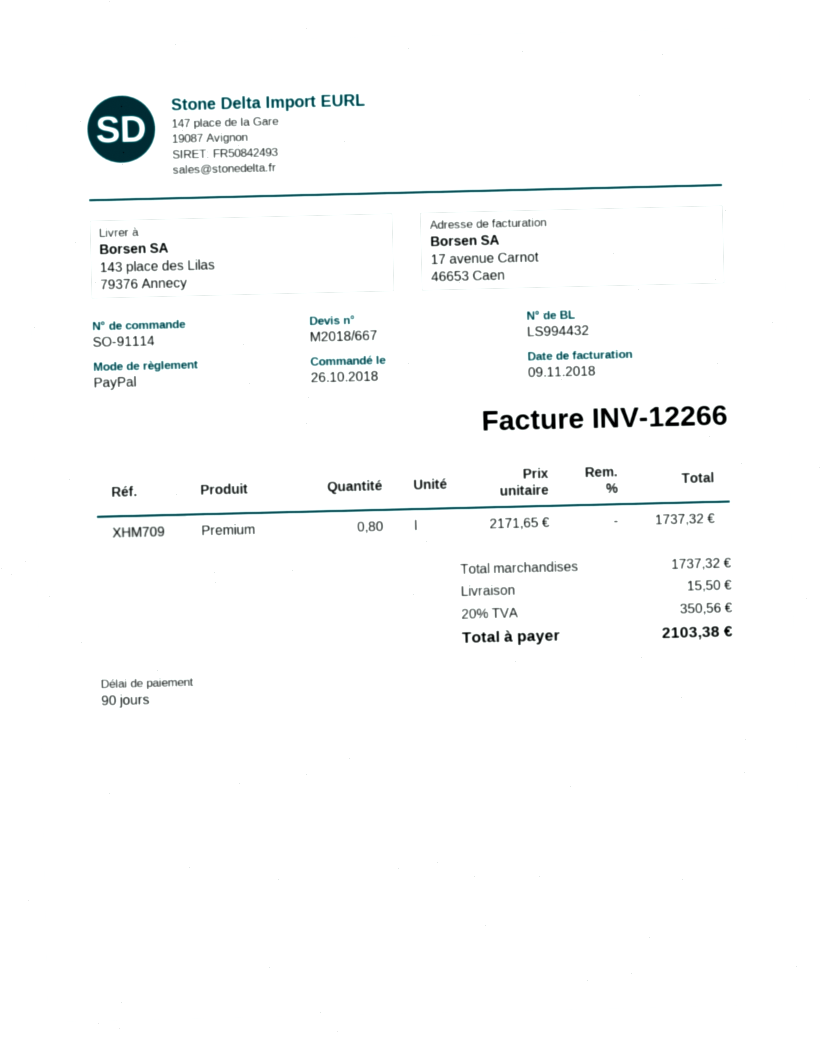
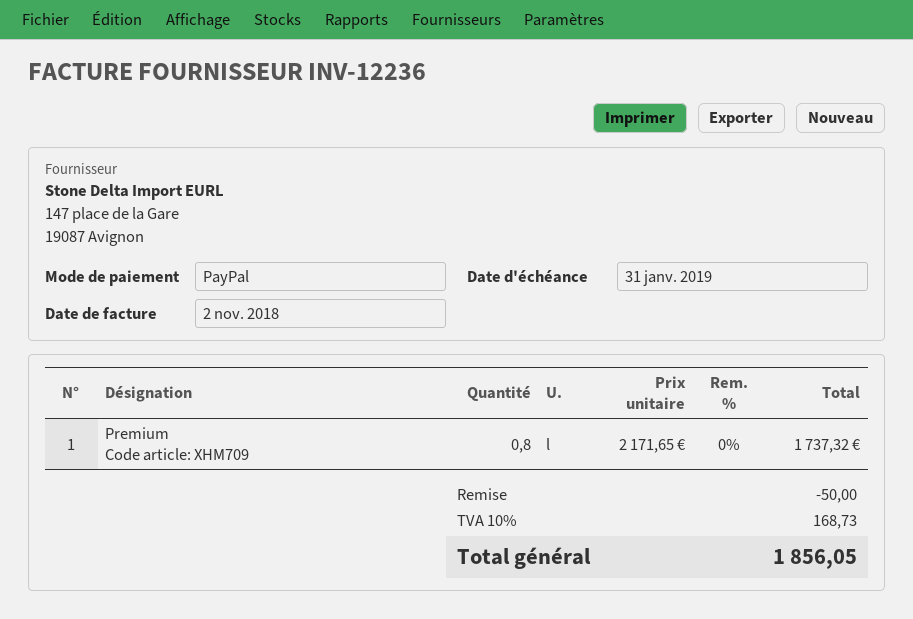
invoice number: INV-12266 -> INV-12236
invoice date: 2018-11-09 -> 2018-11-02
discount: none -> 50.00
shipping: 15.50 -> none
tax: 20% = 350.56 -> 10% = 168.73
total: 2103.38 -> 1856.05

